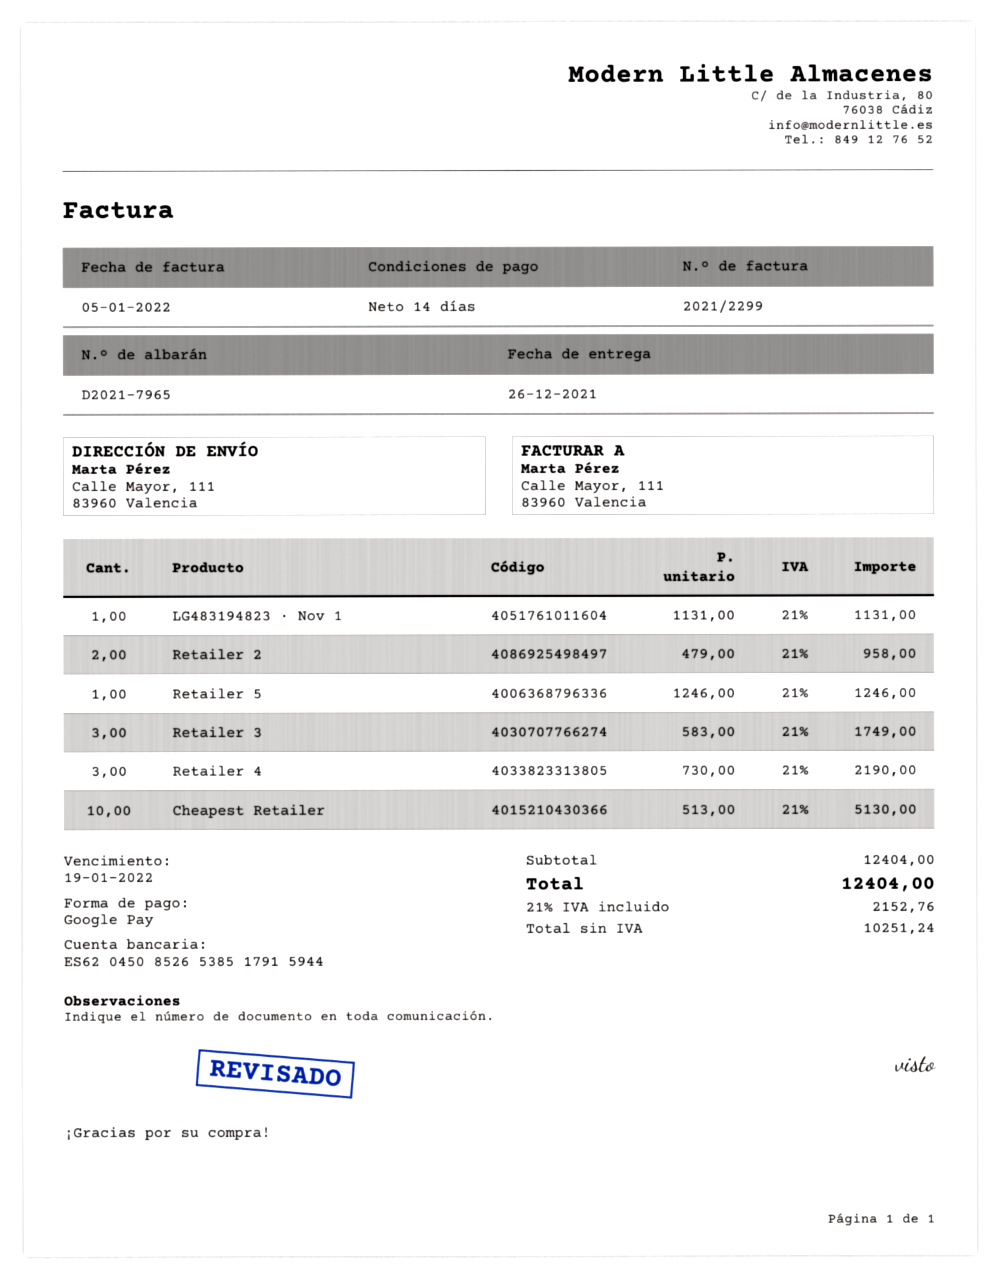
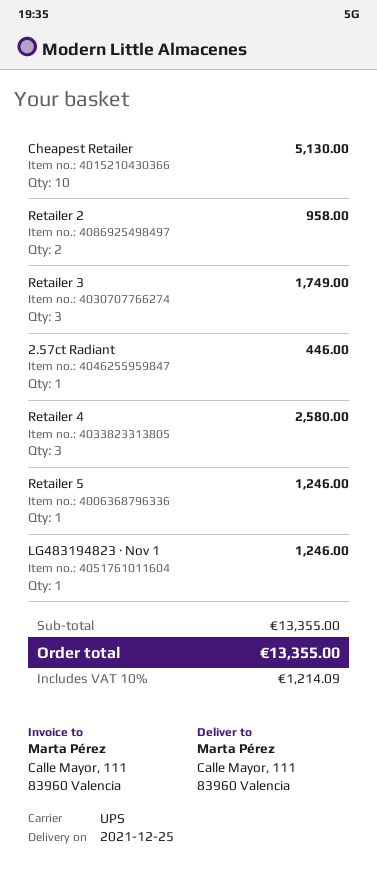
delivery date: 2021-12-26 -> 2021-12-25
LG483194823 · Nov 1: 1 for 1131.00 -> 1 for 1246.00
Retailer 4: 3 for 2190.00 -> 3 for 2580.00
2.57ct Radiant: none -> 1 for 446.00
subtotal: 12404.00 -> 13355.00
tax: 21% = 2152.76 -> 10% = 1214.09
total: 12404.00 -> 13355.00

